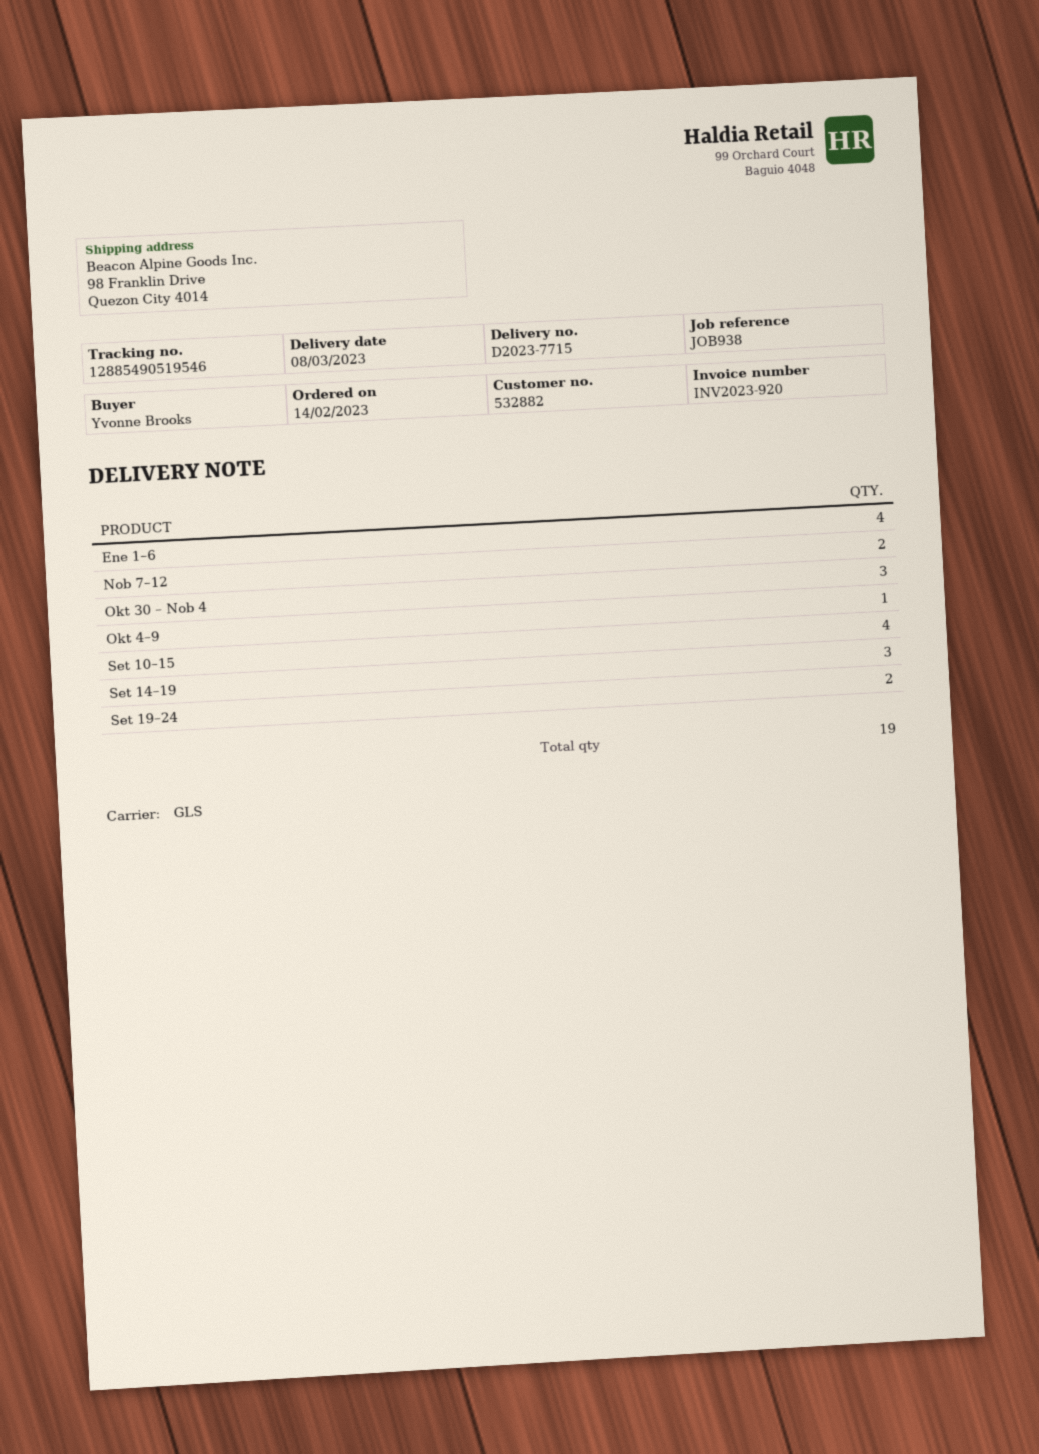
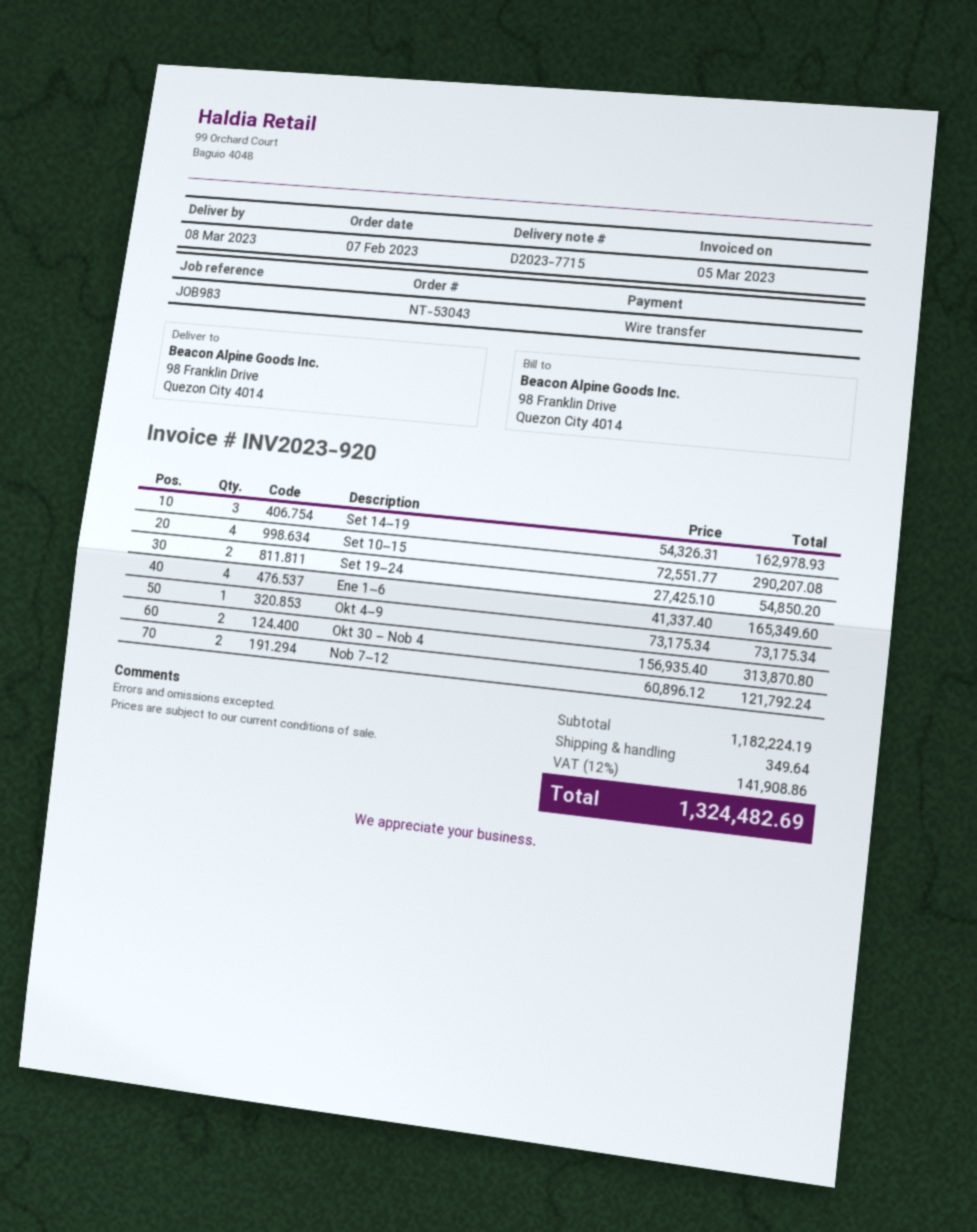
order date: 2023-02-14 -> 2023-02-07
reference: JOB938 -> JOB983
Okt 30 – Nob 4: 3 -> 2

